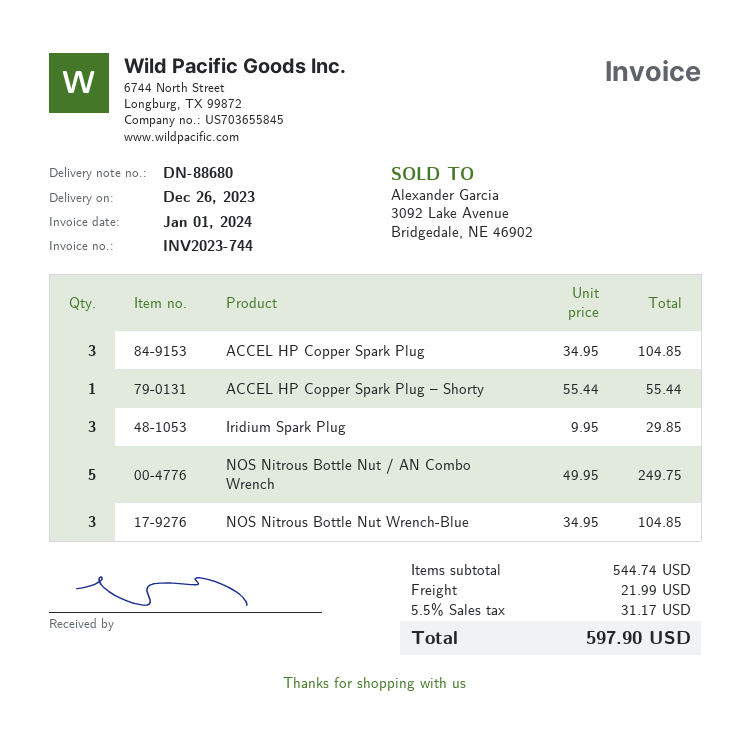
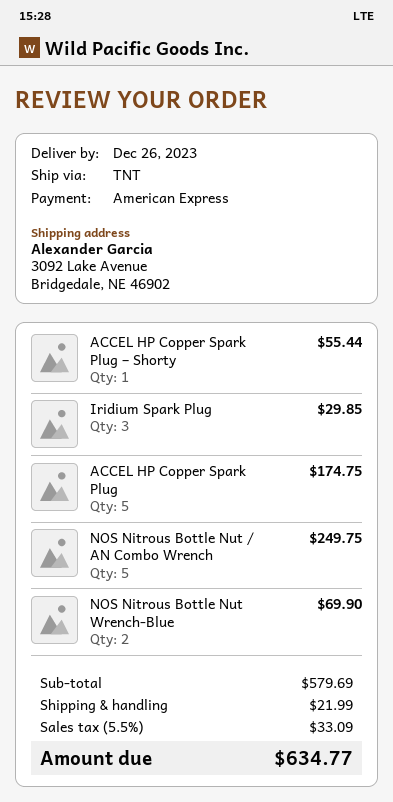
ACCEL HP Copper Spark Plug: 3 for 104.85 -> 5 for 174.75
NOS Nitrous Bottle Nut Wrench-Blue: 3 for 104.85 -> 2 for 69.90
subtotal: 544.74 -> 579.69
tax: 5.5% = 31.17 -> 5.5% = 33.09
total: 597.90 -> 634.77

